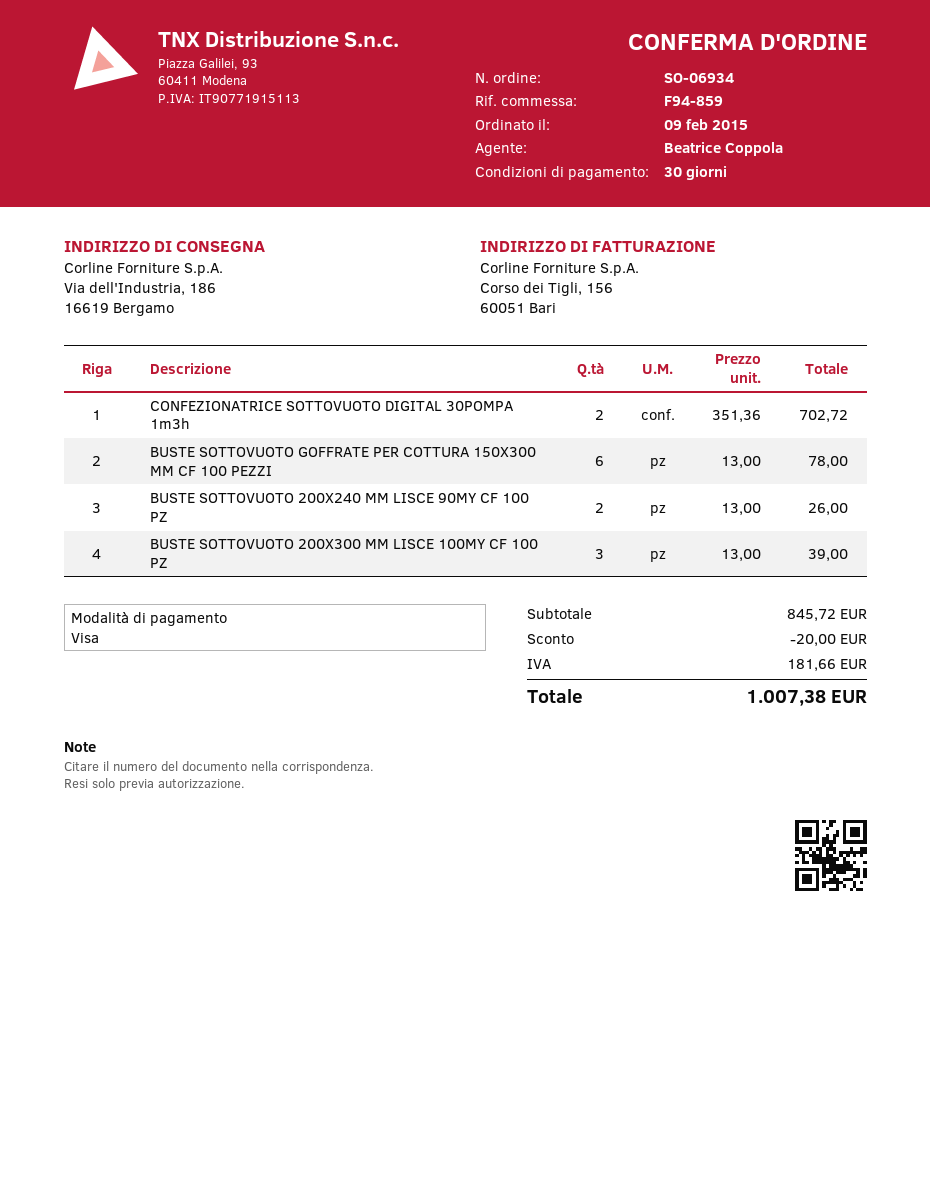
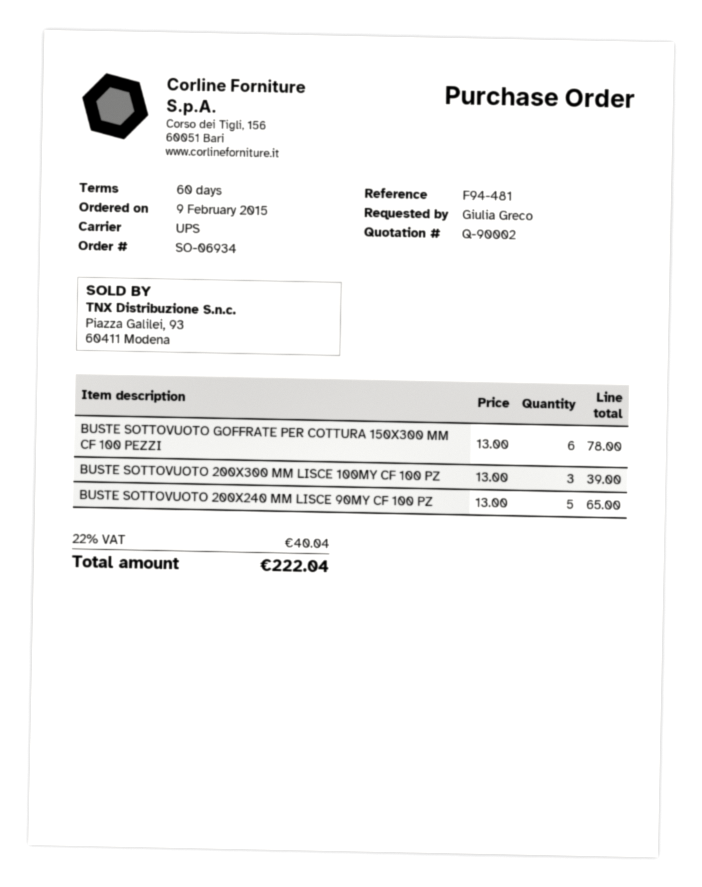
payment terms: 30 days -> 60 days
reference: F94-859 -> F94-481
CONFEZIONATRICE SOTTOVUOTO DIGITAL 30POMPA 1m3h: 2 x 351.36 = 702.72 -> none
BUSTE SOTTOVUOTO 200X240 MM LISCE 90MY CF 100 PZ: 2 x 13.00 = 26.00 -> 5 x 13.00 = 65.00
discount: 20.00 -> none
tax: 181.66 -> 40.04
total: 1007.38 -> 222.04

